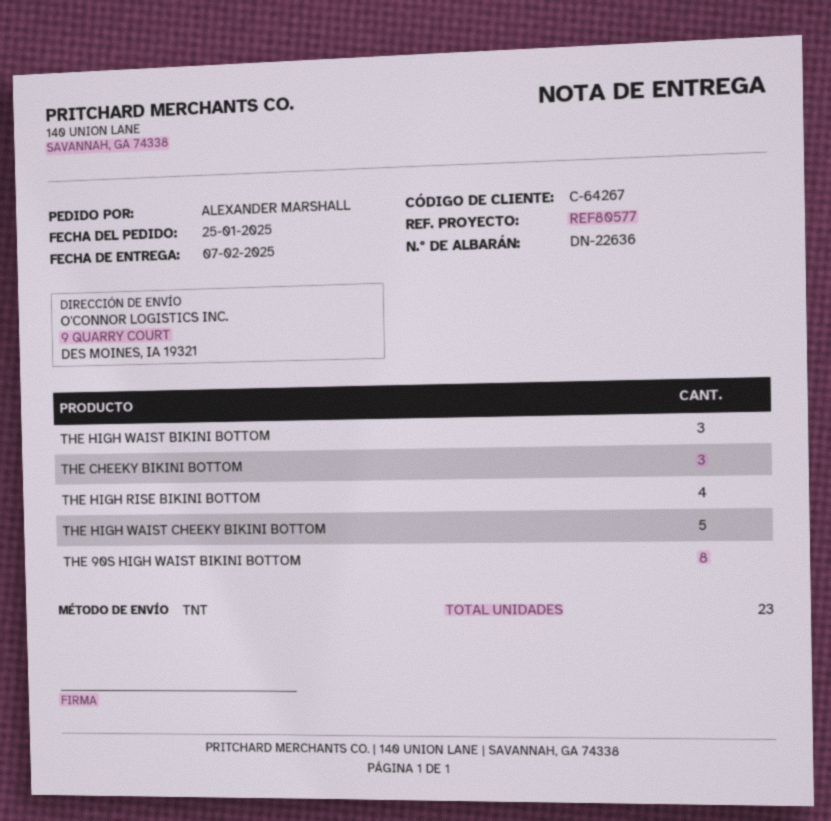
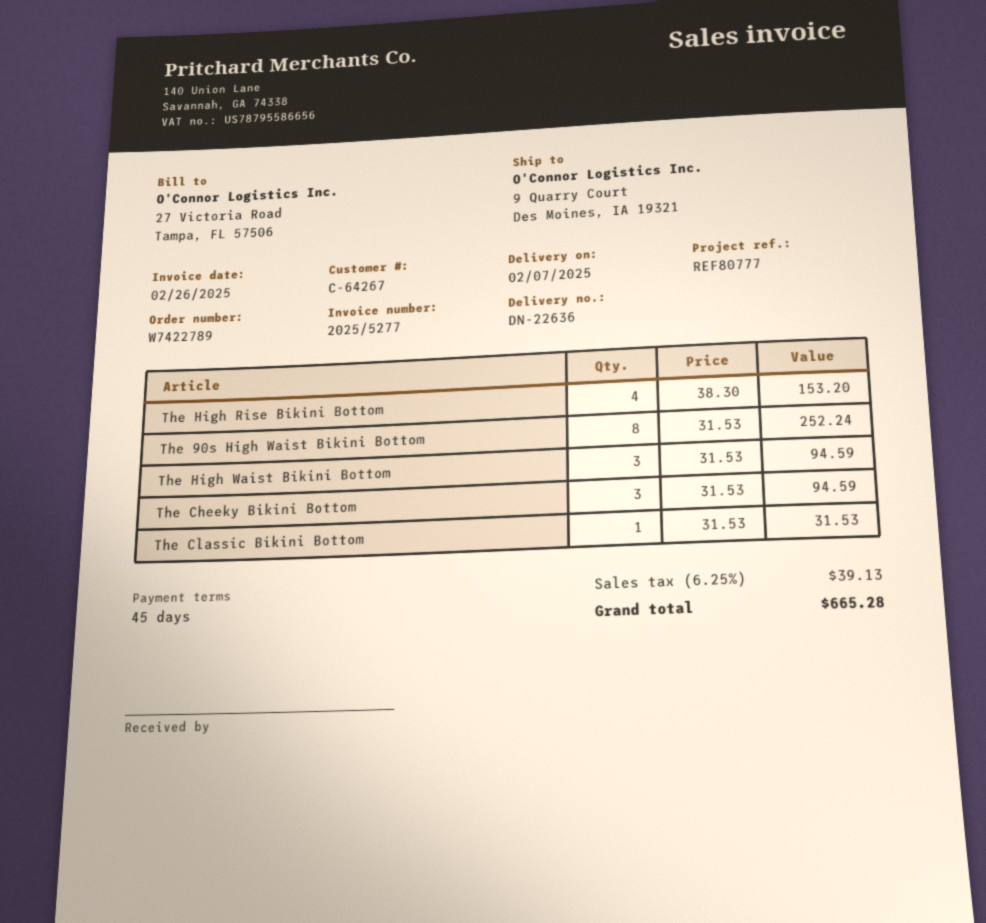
reference: REF80577 -> REF80777
THE HIGH WAIST CHEEKY BIKINI BOTTOM: 5 -> none
The Classic Bikini Bottom: none -> 1

